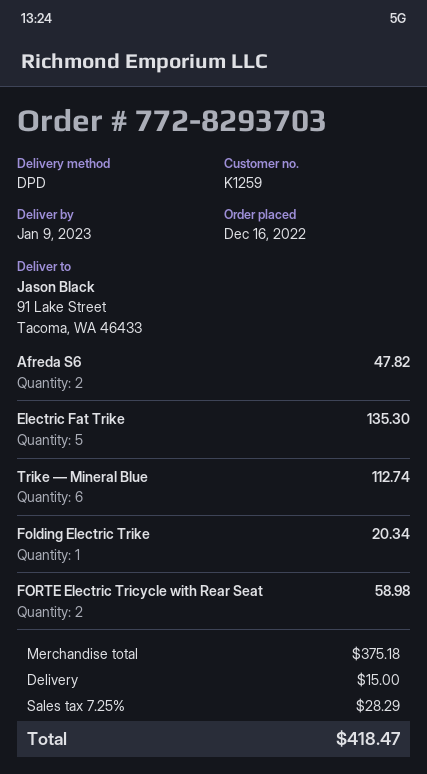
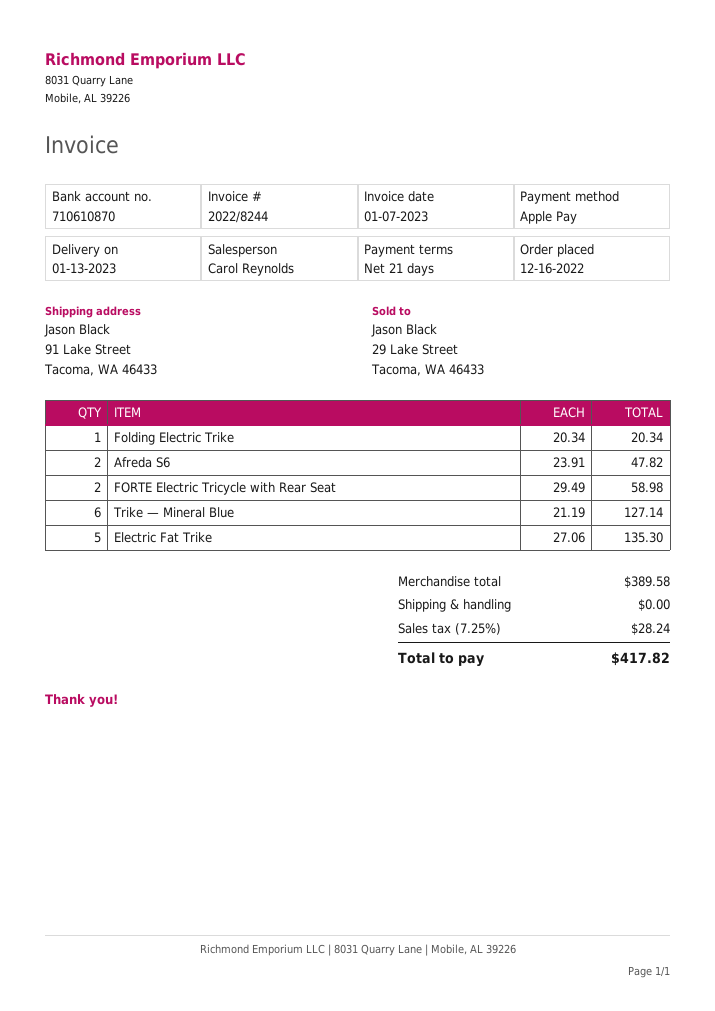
delivery date: 2023-01-09 -> 2023-01-13
Trike — Mineral Blue: 6 for 112.74 -> 6 for 127.14
subtotal: 375.18 -> 389.58
shipping: 15.00 -> 0.00
tax: 7.25% = 28.29 -> 7.25% = 28.24
total: 418.47 -> 417.82

